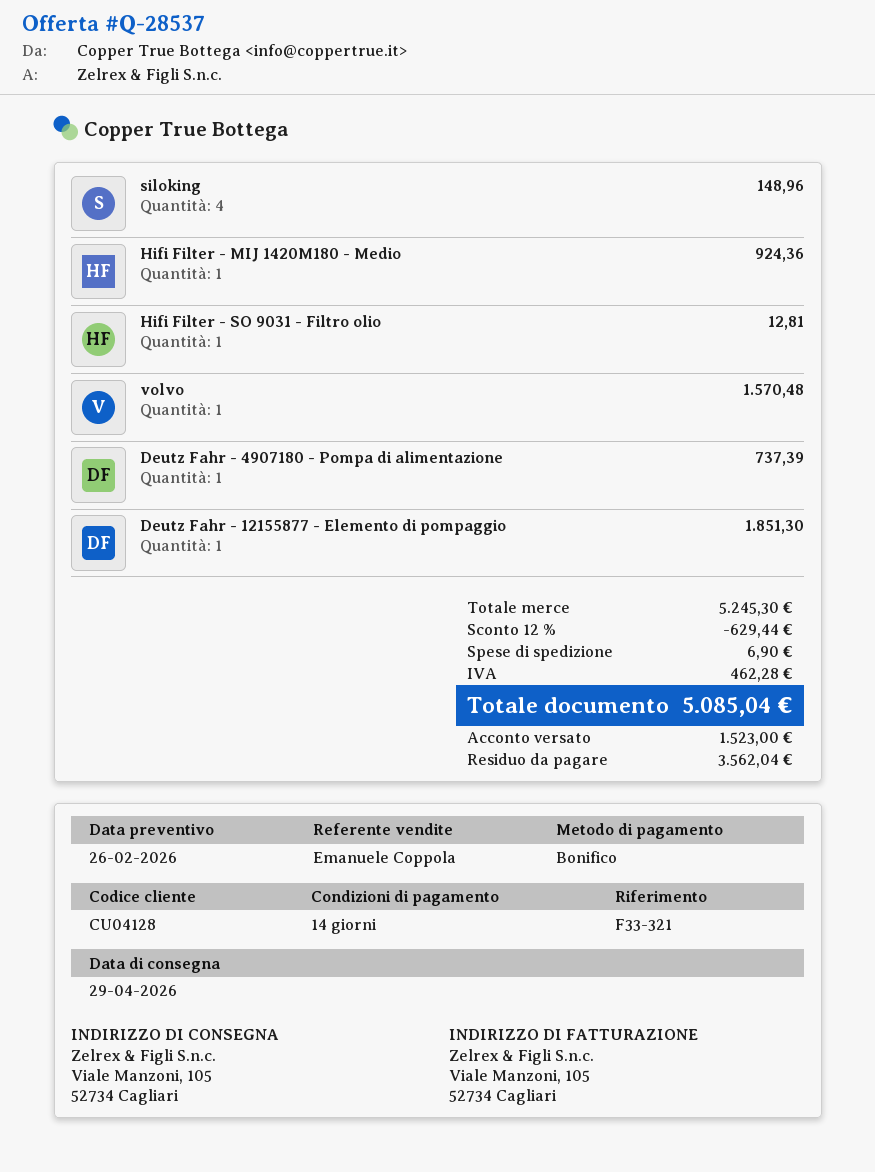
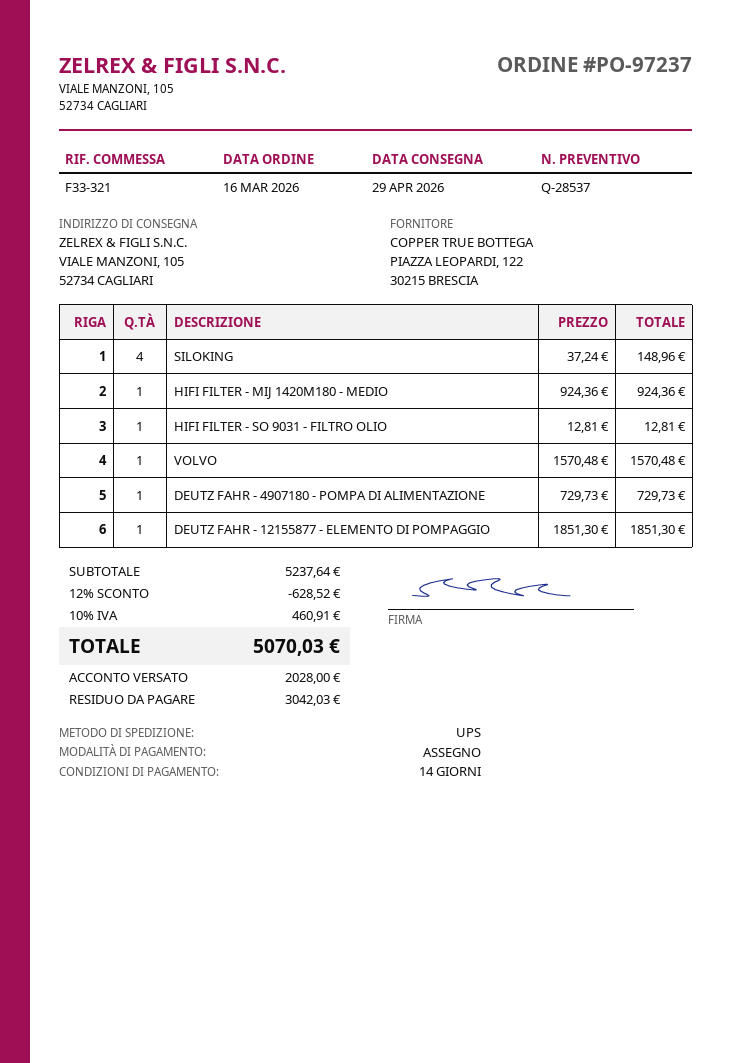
payment method: bank transfer -> cheque
Deutz Fahr - 4907180 - Pompa di alimentazione: 1 for 737.39 -> 1 for 729.73
subtotal: 5245.30 -> 5237.64
discount: 12% = 629.44 -> 12% = 628.52
shipping: 6.90 -> none
tax: 462.28 -> 460.91
total: 5085.04 -> 5070.03
deposit: 1523.00 -> 2028.00
balance: 3562.04 -> 3042.03

